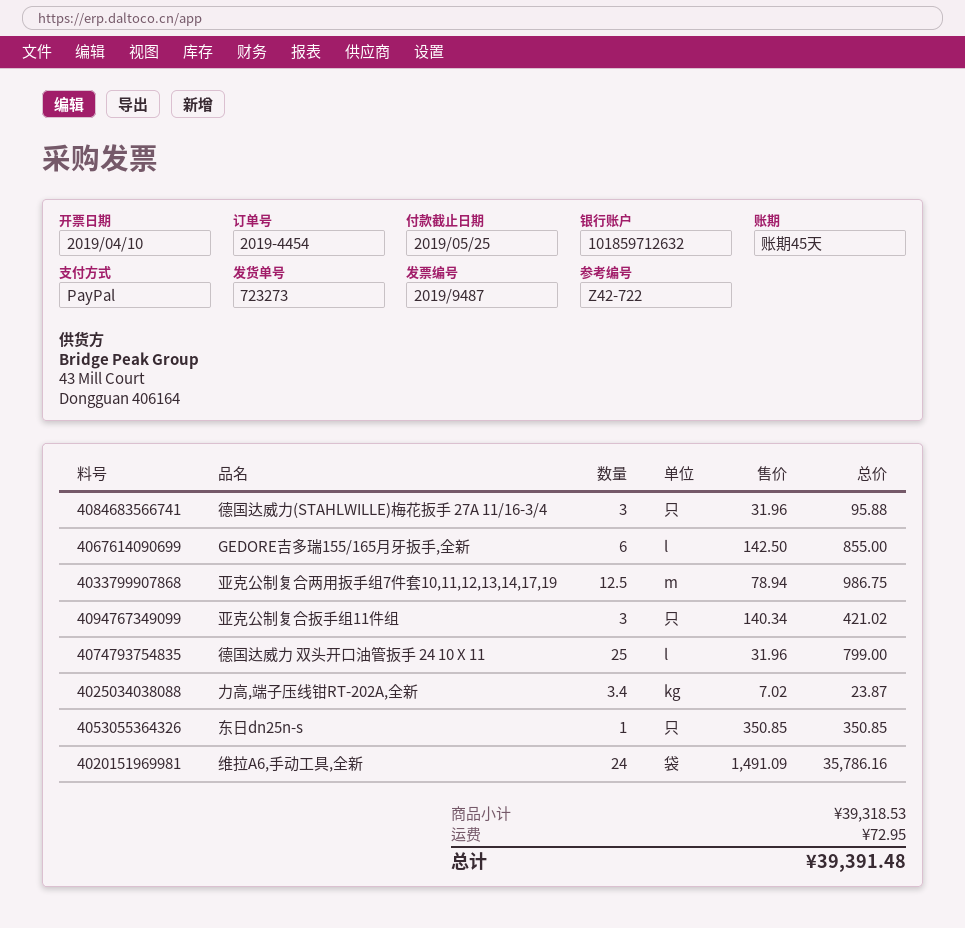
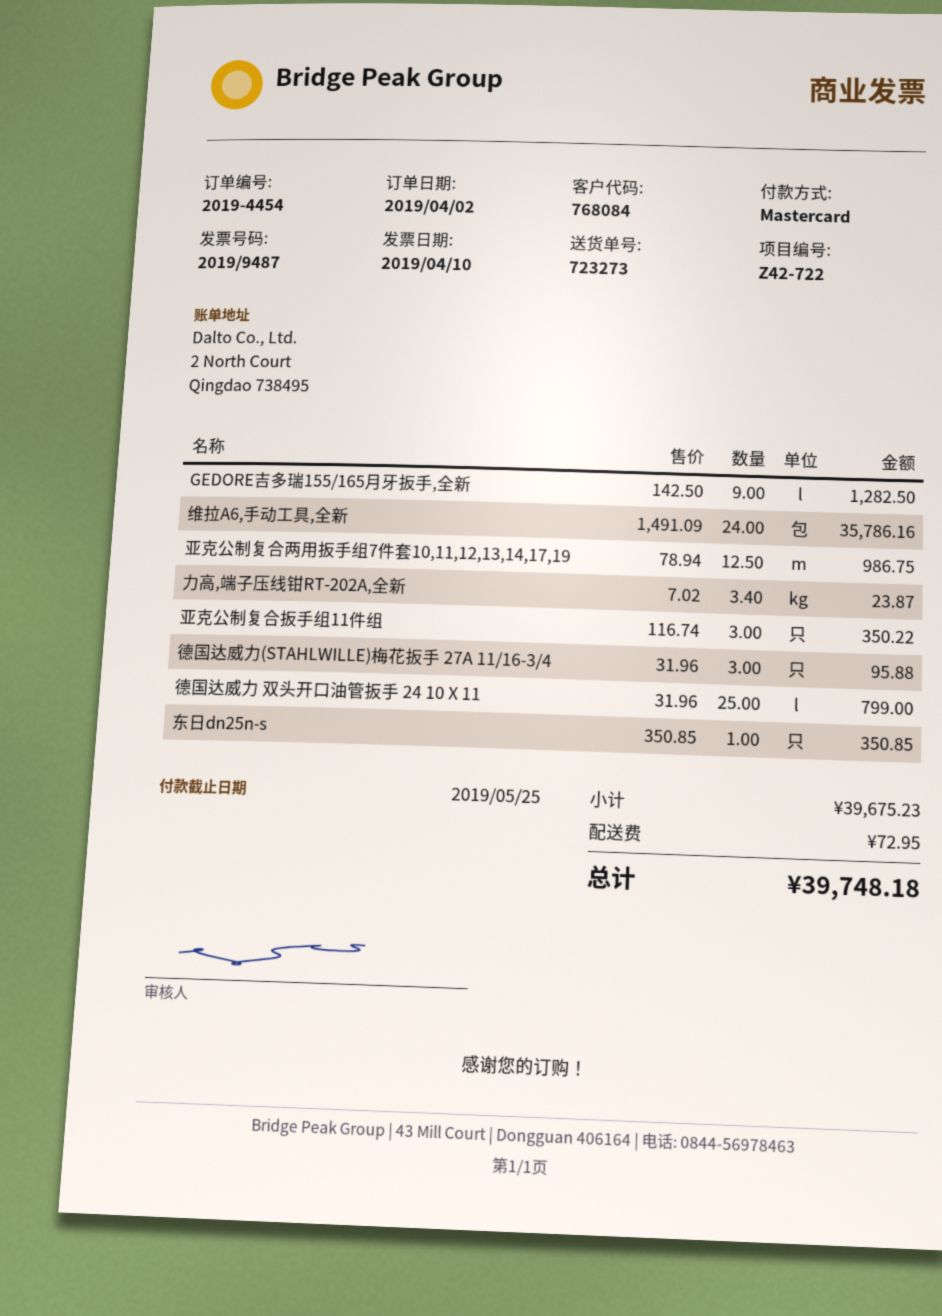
payment method: PayPal -> Mastercard
GEDORE吉多瑞155/165月牙扳手,全新: 6 x 142.50 = 855.00 -> 9 x 142.50 = 1282.50
亚克公制复合扳手组11件组: 3 x 140.34 = 421.02 -> 3 x 116.74 = 350.22
subtotal: 39318.53 -> 39675.23
total: 39391.48 -> 39748.18

